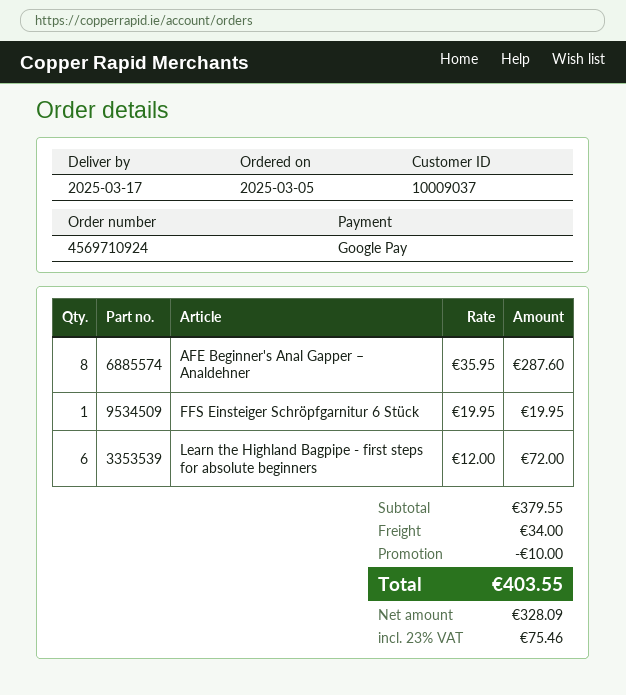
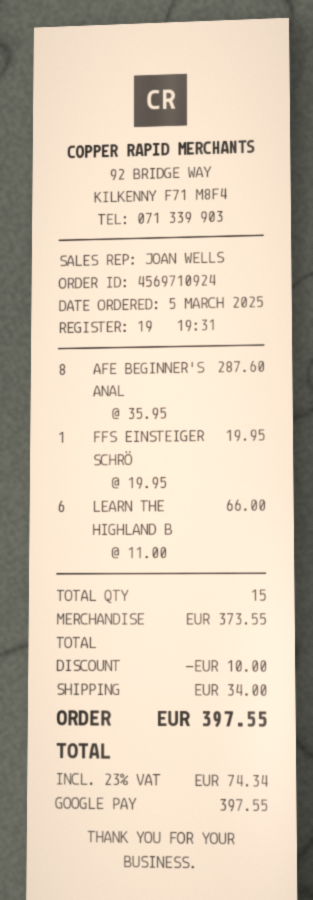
Learn the Highland Bagpipe - first steps for absolute beginners: 6 x 12.00 = 72.00 -> 6 x 11.00 = 66.00
subtotal: 379.55 -> 373.55
tax: 23% = 75.46 -> 23% = 74.34
total: 403.55 -> 397.55

